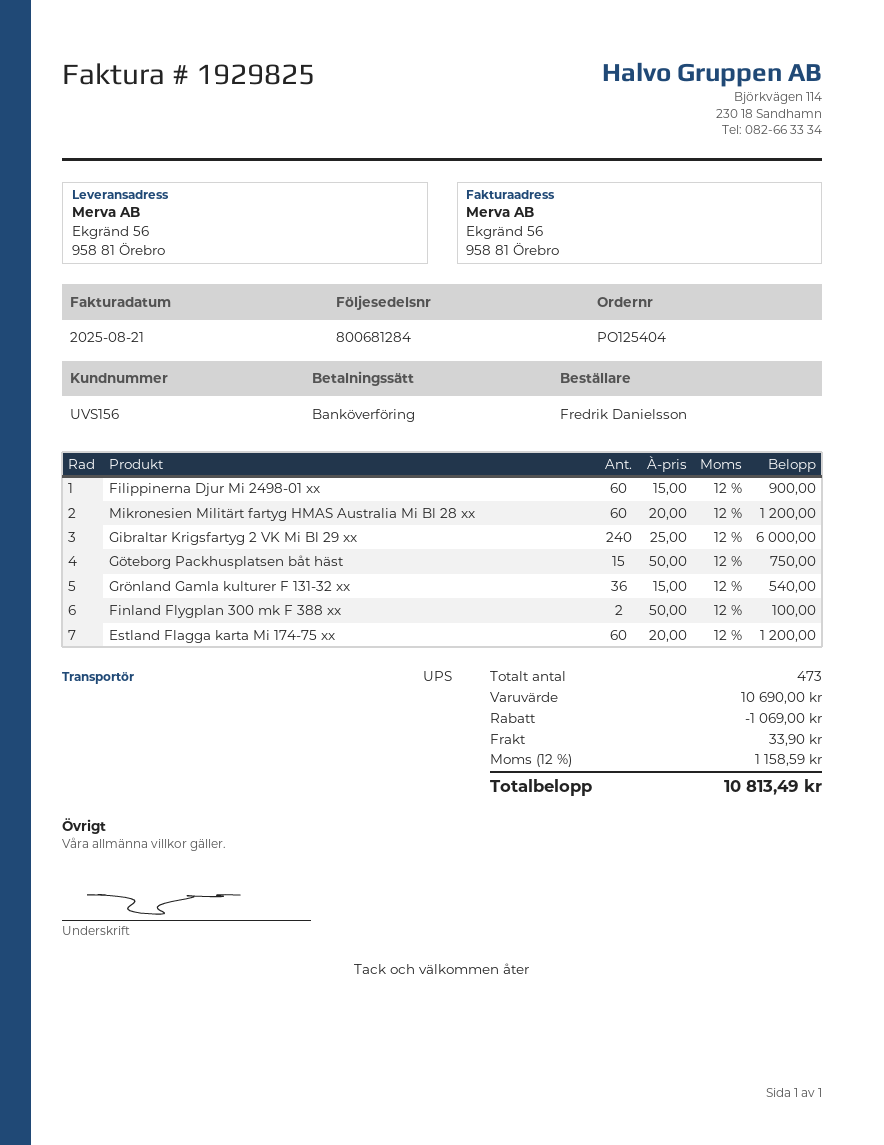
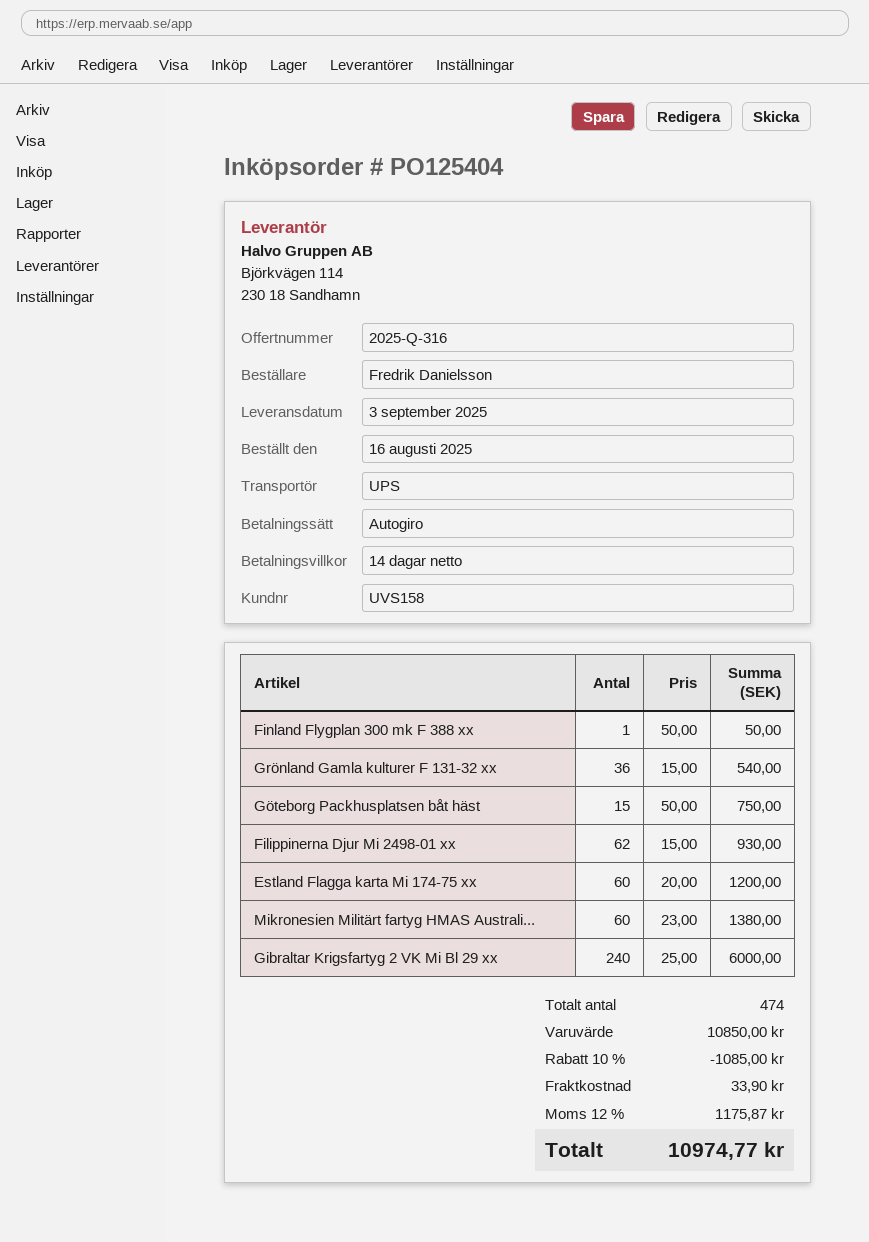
customer number: UVS156 -> UVS158
payment method: bank transfer -> direct debit
Filippinerna Djur Mi 2498-01 xx: 60 x 15.00 = 900.00 -> 62 x 15.00 = 930.00
Mikronesien Militärt fartyg HMAS Australia Mi Bl 28 xx: 60 x 20.00 = 1200.00 -> 60 x 23.00 = 1380.00
Finland Flygplan 300 mk F 388 xx: 2 x 50.00 = 100.00 -> 1 x 50.00 = 50.00
total quantity: 473 -> 474
subtotal: 10690.00 -> 10850.00
discount: 1069.00 -> 1085.00
tax: 12% = 1158.59 -> 12% = 1175.87
total: 10813.49 -> 10974.77

